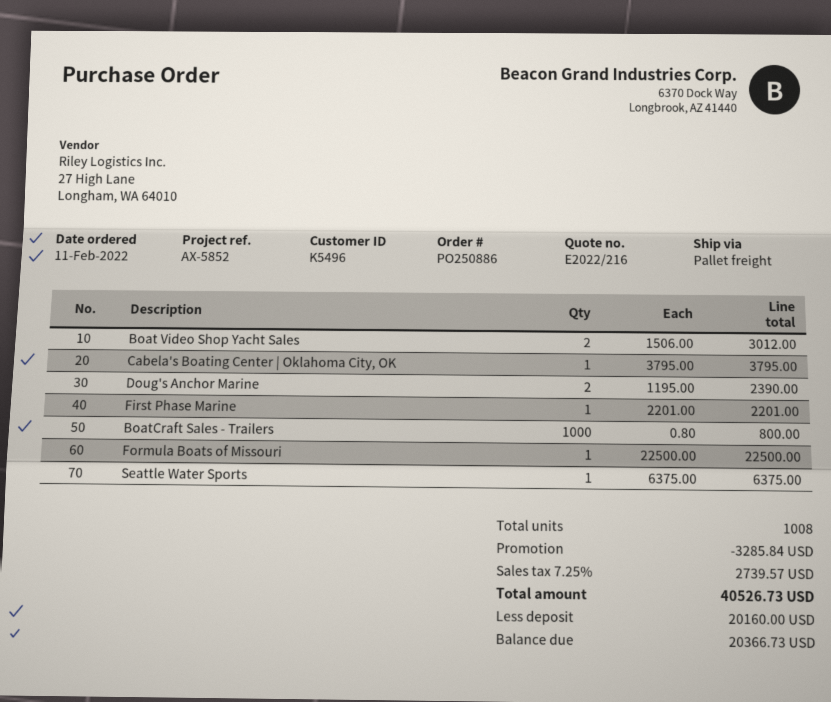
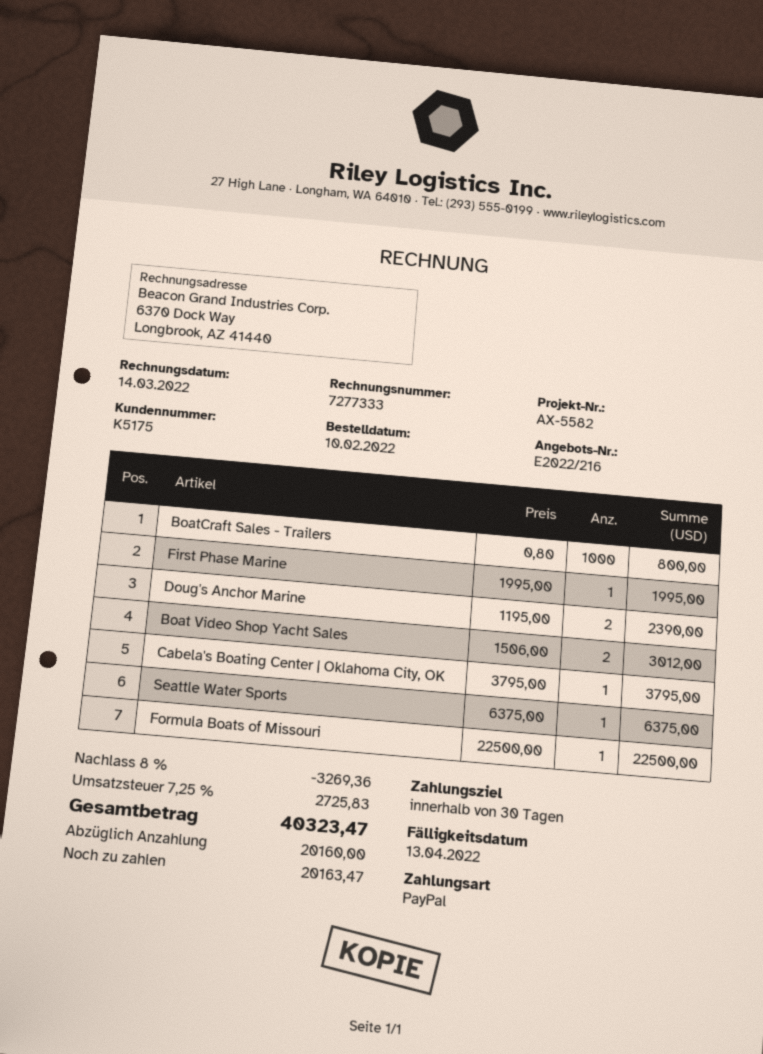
order date: 2022-02-11 -> 2022-02-10
customer number: K5496 -> K5175
reference: AX-5852 -> AX-5582
First Phase Marine: 1 x 2201.00 = 2201.00 -> 1 x 1995.00 = 1995.00
discount: 3285.84 -> 3269.36
tax: 7.25% = 2739.57 -> 7.25% = 2725.83
total: 40526.73 -> 40323.47
balance: 20366.73 -> 20163.47

